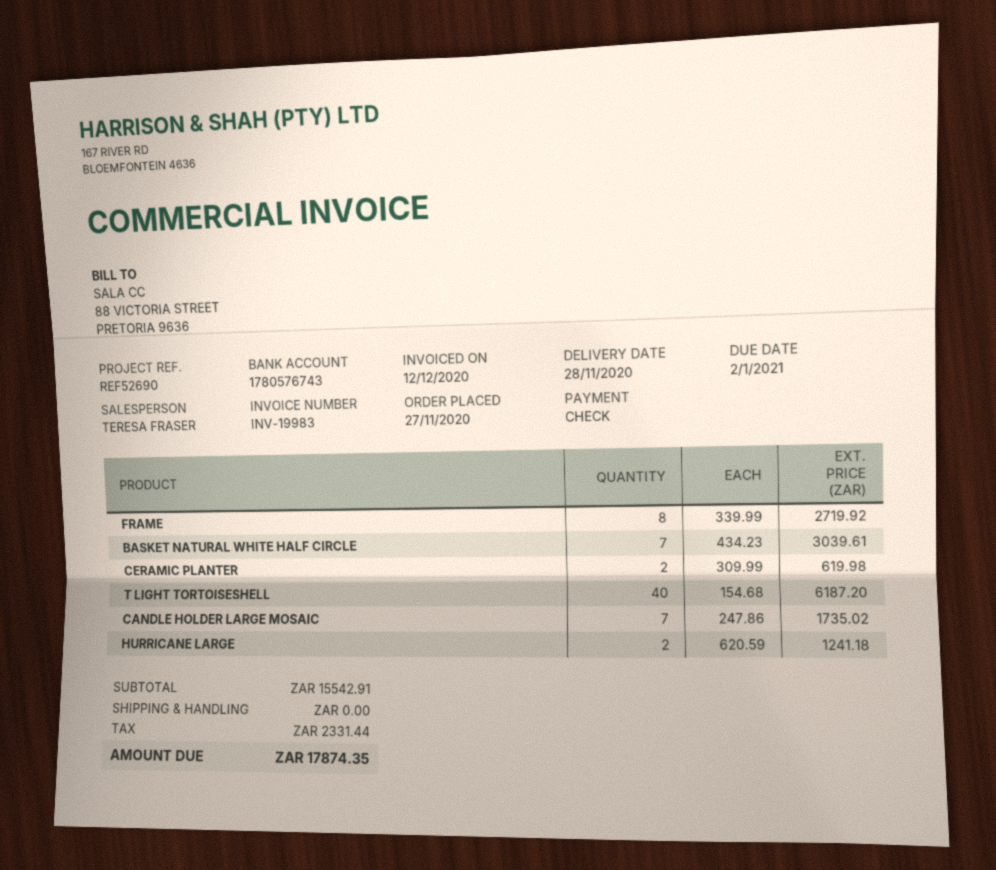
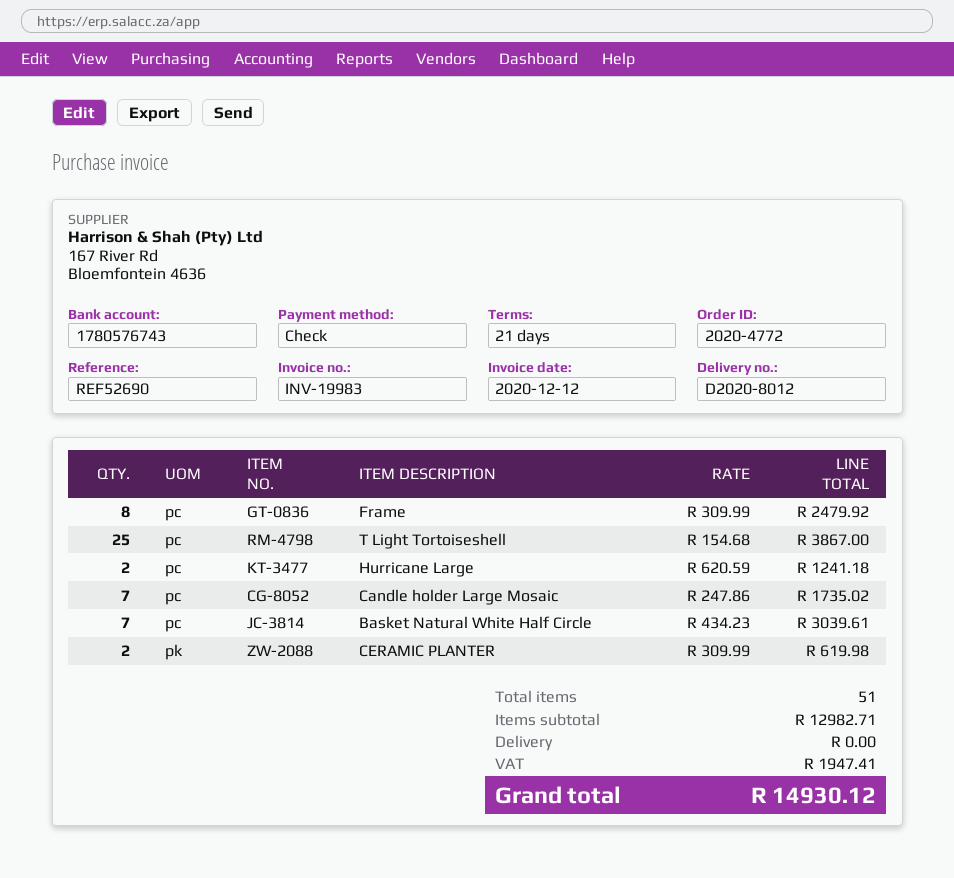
FRAME: 8 x 339.99 = 2719.92 -> 8 x 309.99 = 2479.92
T LIGHT TORTOISESHELL: 40 x 154.68 = 6187.20 -> 25 x 154.68 = 3867.00
subtotal: 15542.91 -> 12982.71
tax: 2331.44 -> 1947.41
total: 17874.35 -> 14930.12

